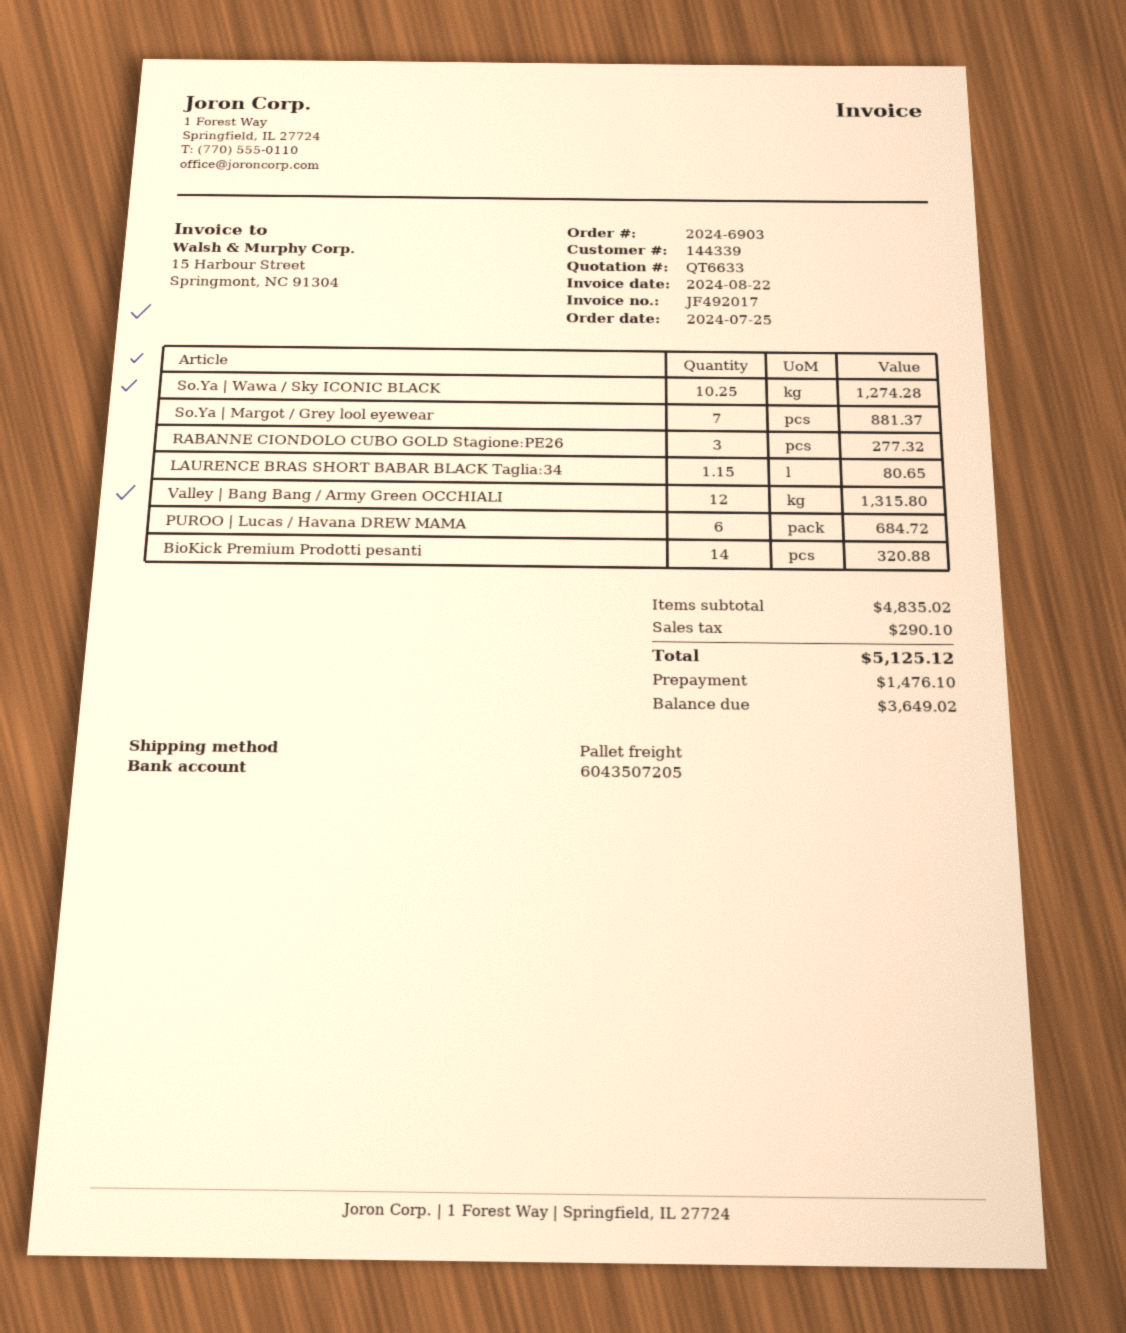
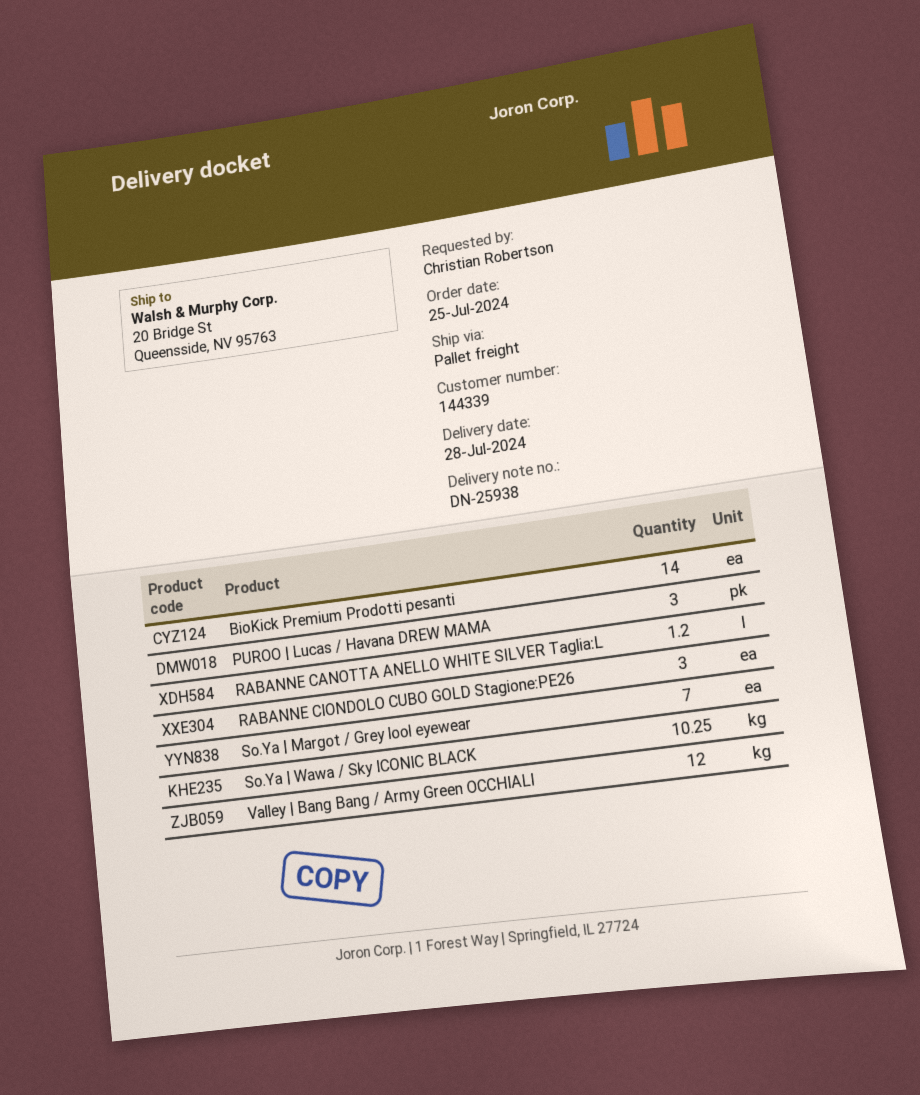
LAURENCE BRAS SHORT BABAR BLACK Taglia:34: 1.15 -> none
PUROO | Lucas / Havana DREW MAMA: 6 -> 3
RABANNE CANOTTA ANELLO WHITE SILVER Taglia:L: none -> 1.2

